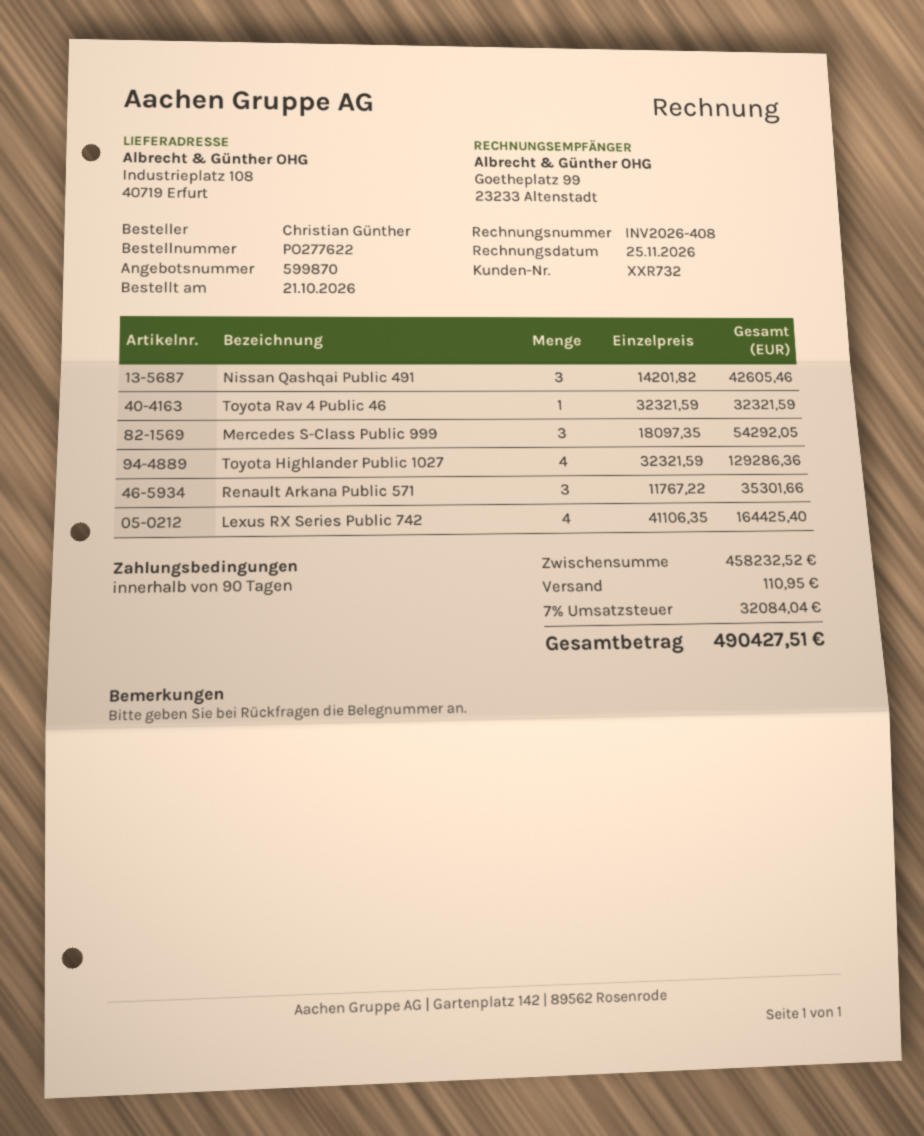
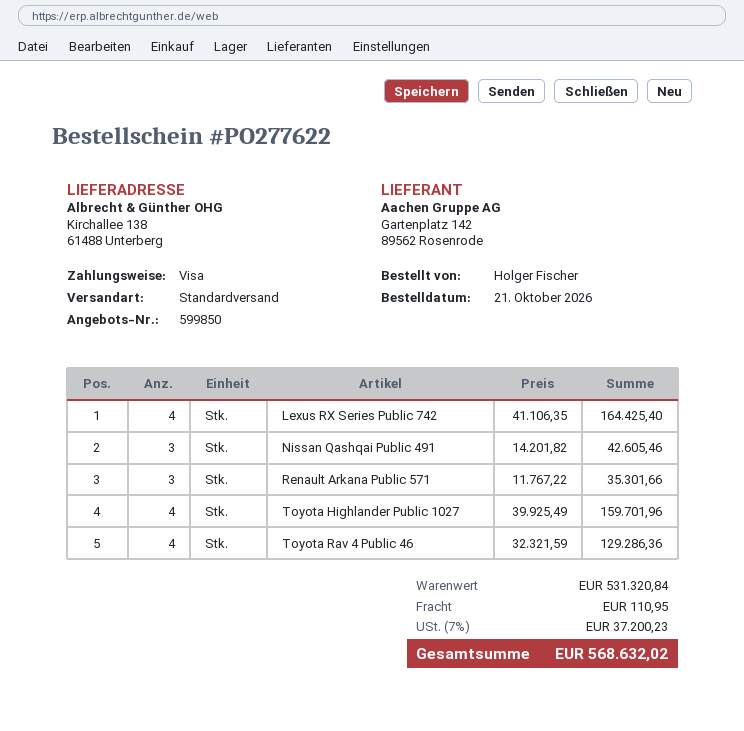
quote number: 599870 -> 599850
ordered by: Christian Günther -> Holger Fischer
ship to: Industrieplatz 108, 40719 Erfurt -> Kirchallee 138, 61488 Unterberg
Toyota Rav 4 Public 46: 1 x 32321.59 = 32321.59 -> 4 x 32321.59 = 129286.36
Mercedes S-Class Public 999: 3 x 18097.35 = 54292.05 -> none
Toyota Highlander Public 1027: 4 x 32321.59 = 129286.36 -> 4 x 39925.49 = 159701.96
subtotal: 458232.52 -> 531320.84
tax: 7% = 32084.04 -> 7% = 37200.23
total: 490427.51 -> 568632.02

